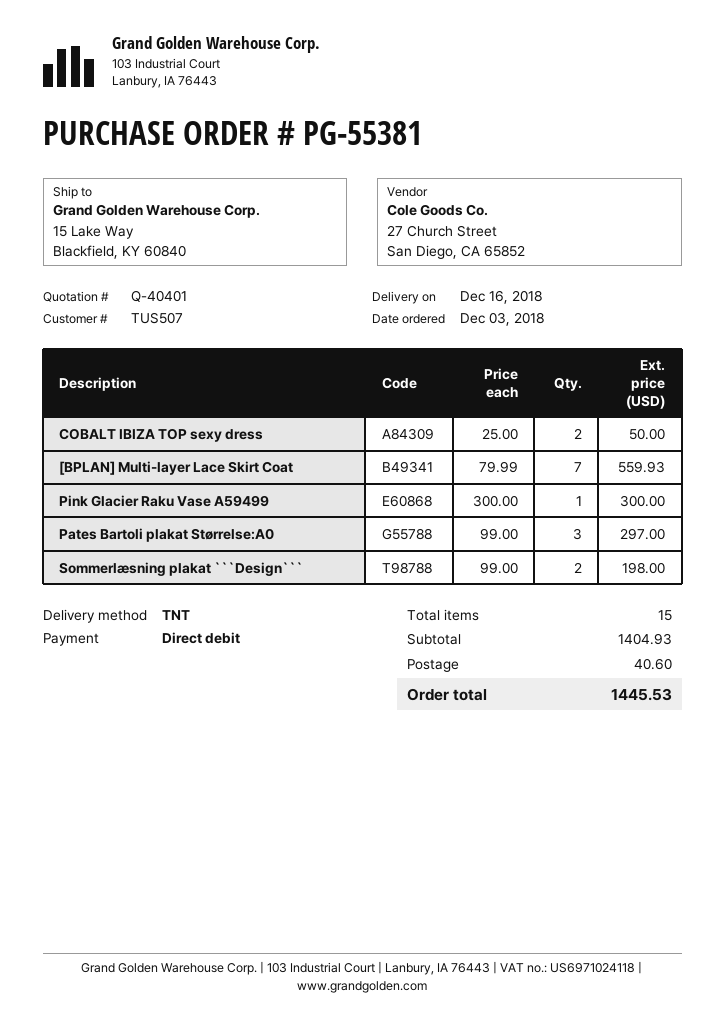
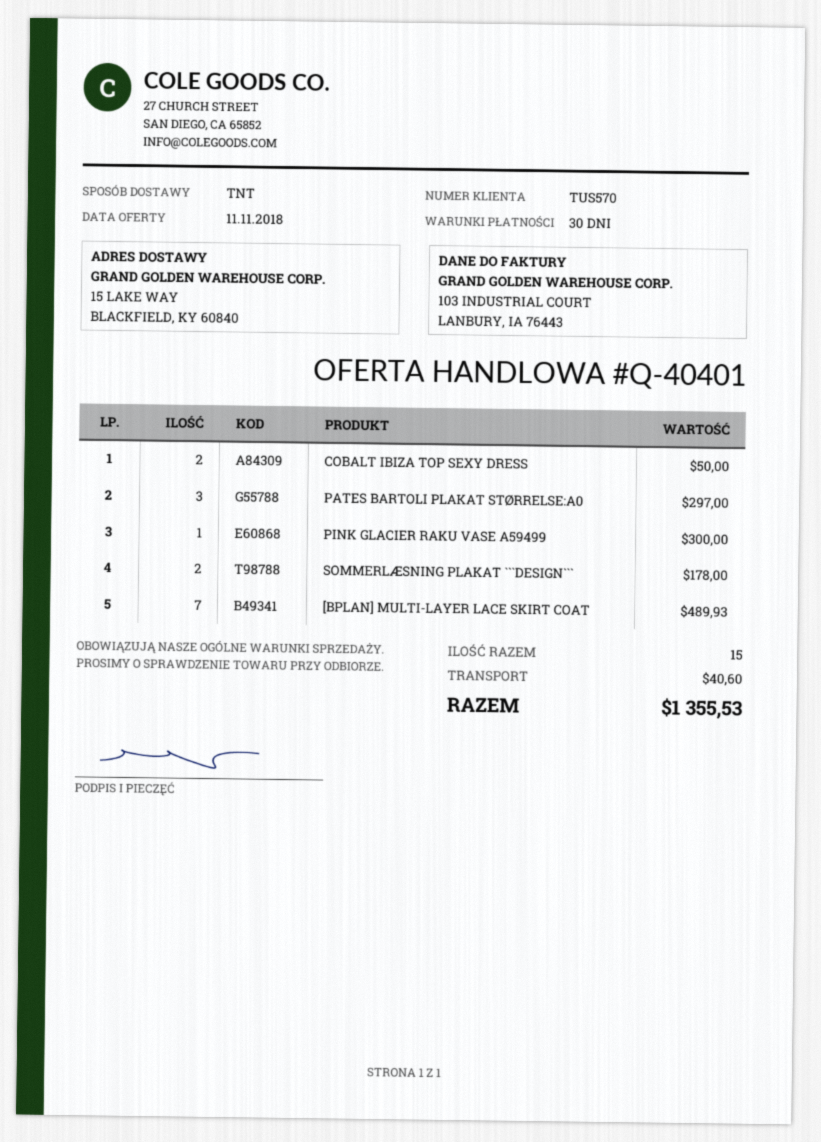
customer number: TUS507 -> TUS570
[BPLAN] Multi-layer Lace Skirt Coat: 7 for 559.93 -> 7 for 489.93
Sommerlæsning plakat ```Design```: 2 for 198.00 -> 2 for 178.00
total: 1445.53 -> 1355.53

